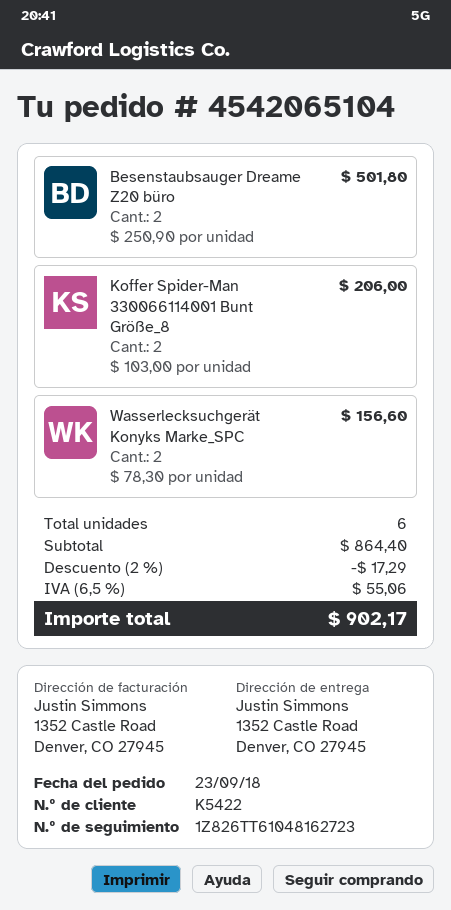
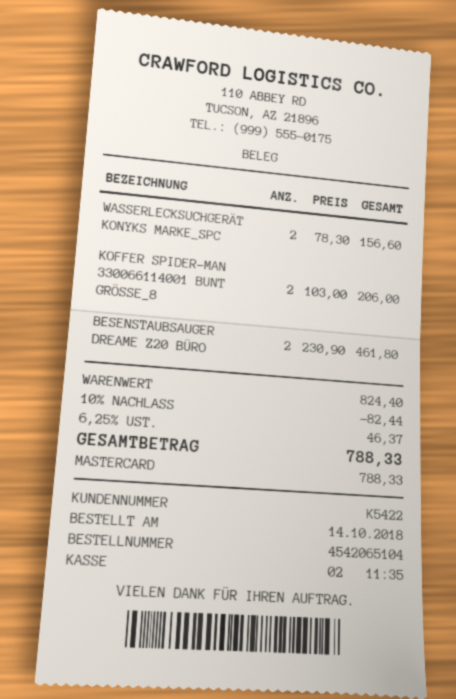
order date: 2018-09-23 -> 2018-10-14
Besenstaubsauger Dreame Z20 büro: 2 x 250.90 = 501.80 -> 2 x 230.90 = 461.80
subtotal: 864.40 -> 824.40
discount: 2% = 17.29 -> 10% = 82.44
tax: 6.5% = 55.06 -> 6.25% = 46.37
total: 902.17 -> 788.33

